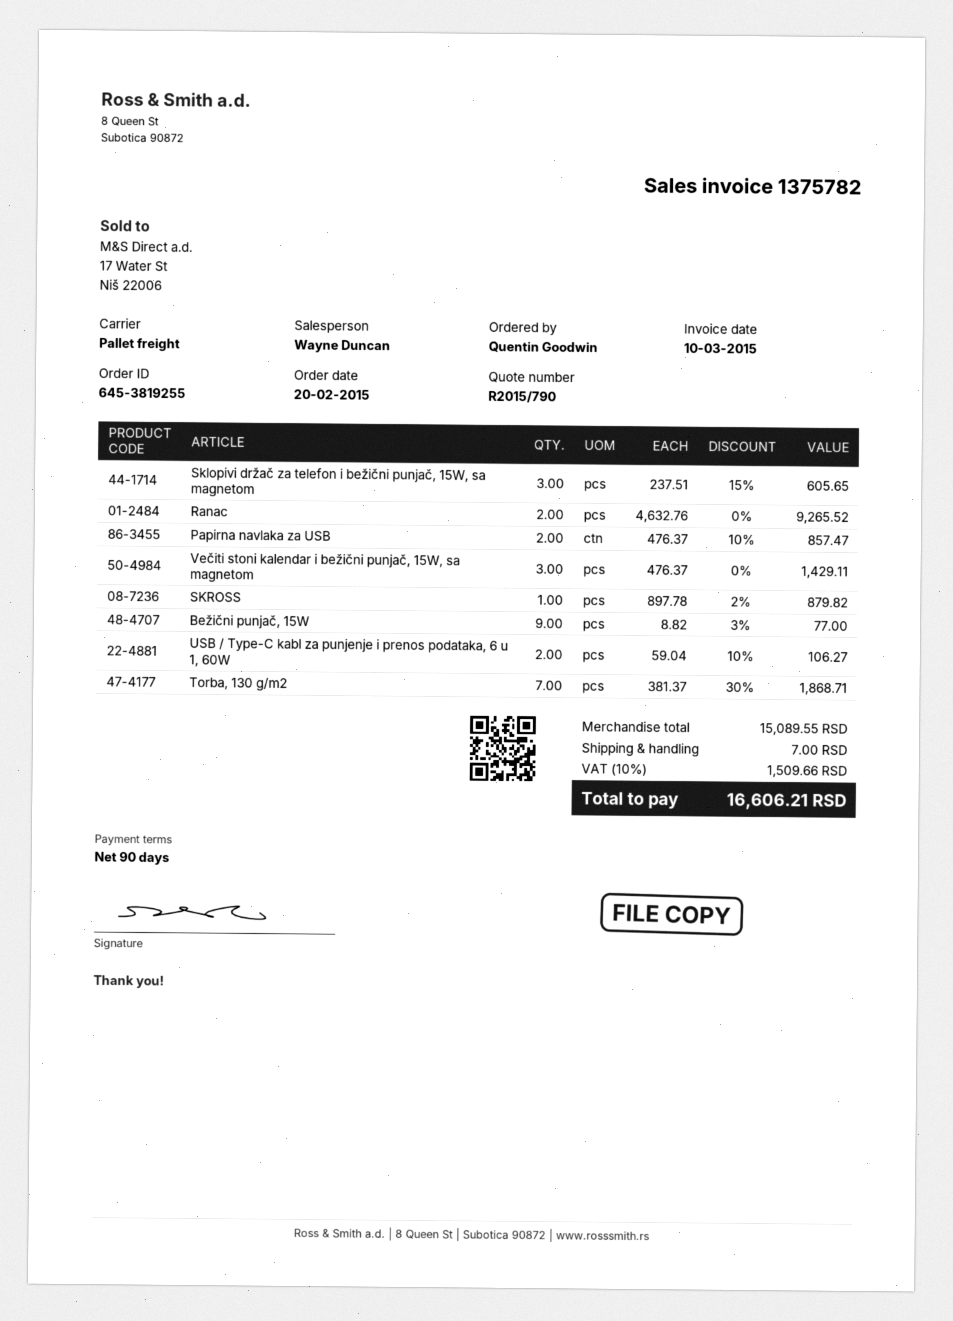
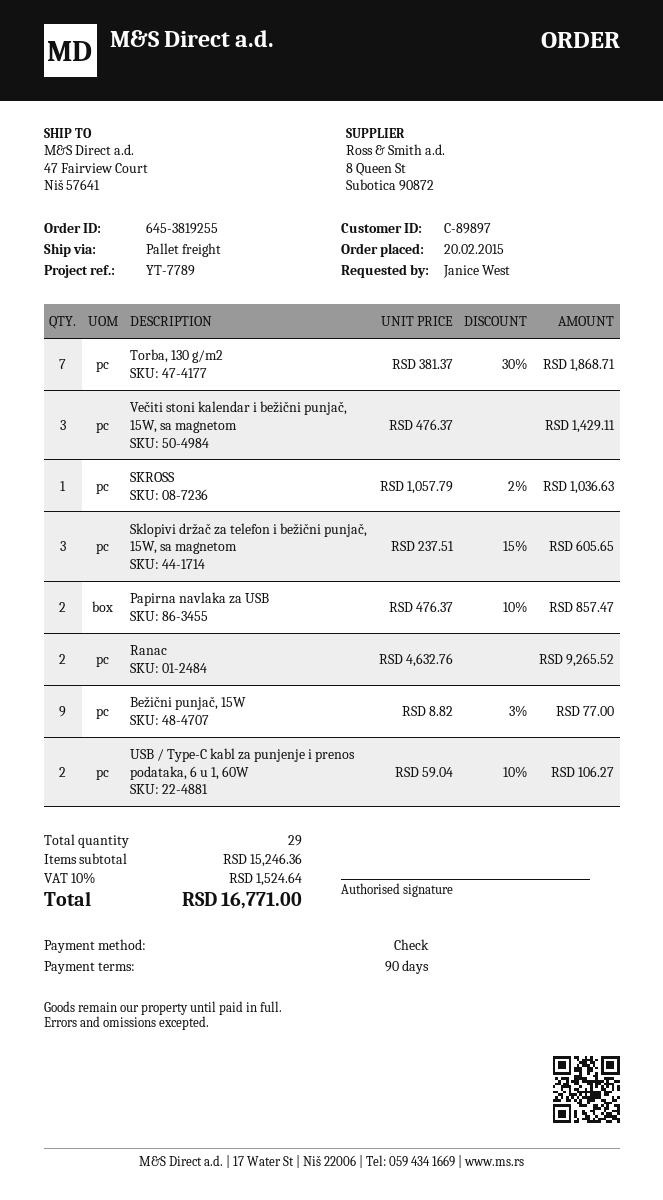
ordered by: Quentin Goodwin -> Janice West
SKROSS: 1 x 897.78 - 2% = 879.82 -> 1 x 1057.79 - 2% = 1036.63
subtotal: 15089.55 -> 15246.36
shipping: 7.00 -> none
tax: 10% = 1509.66 -> 10% = 1524.64
total: 16606.21 -> 16771.00

